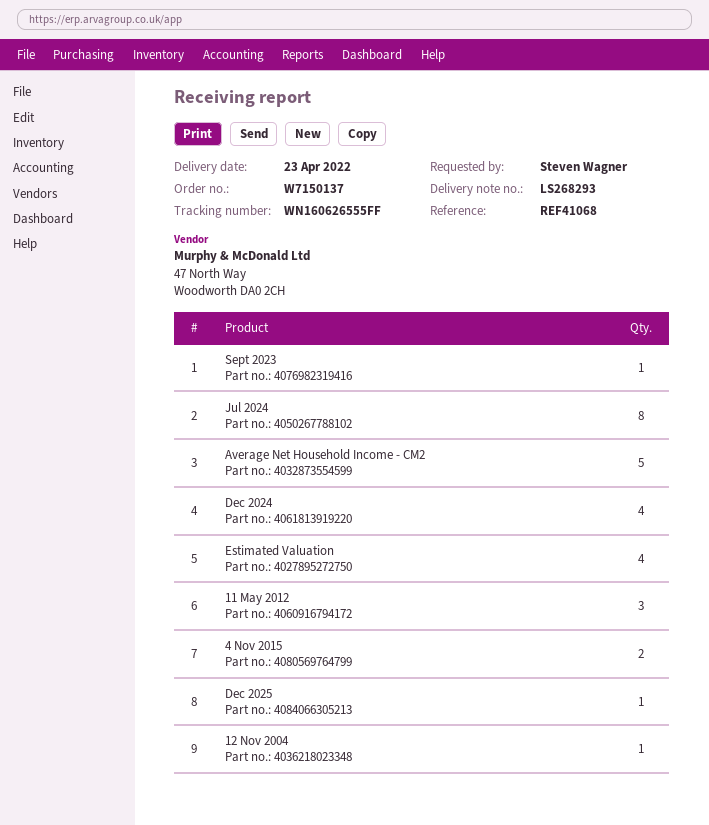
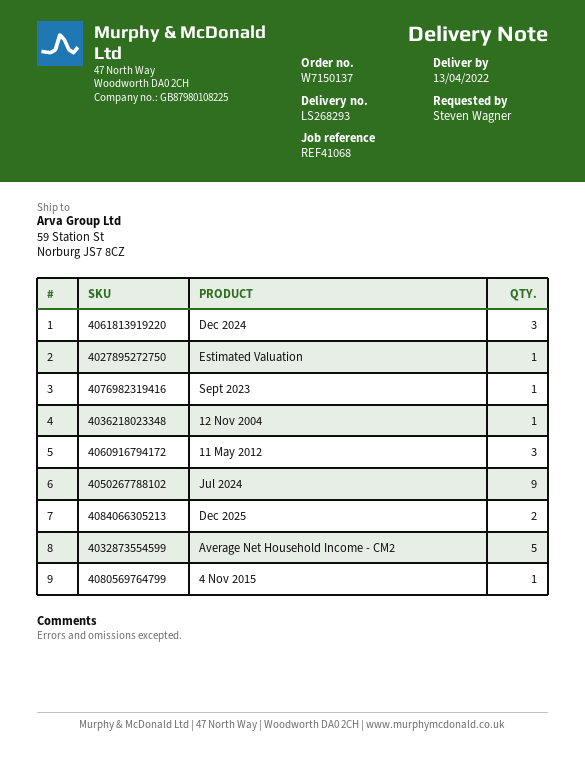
delivery date: 2022-04-23 -> 2022-04-13
Jul 2024: 8 -> 9
Dec 2024: 4 -> 3
Estimated Valuation: 4 -> 1
4 Nov 2015: 2 -> 1
Dec 2025: 1 -> 2

